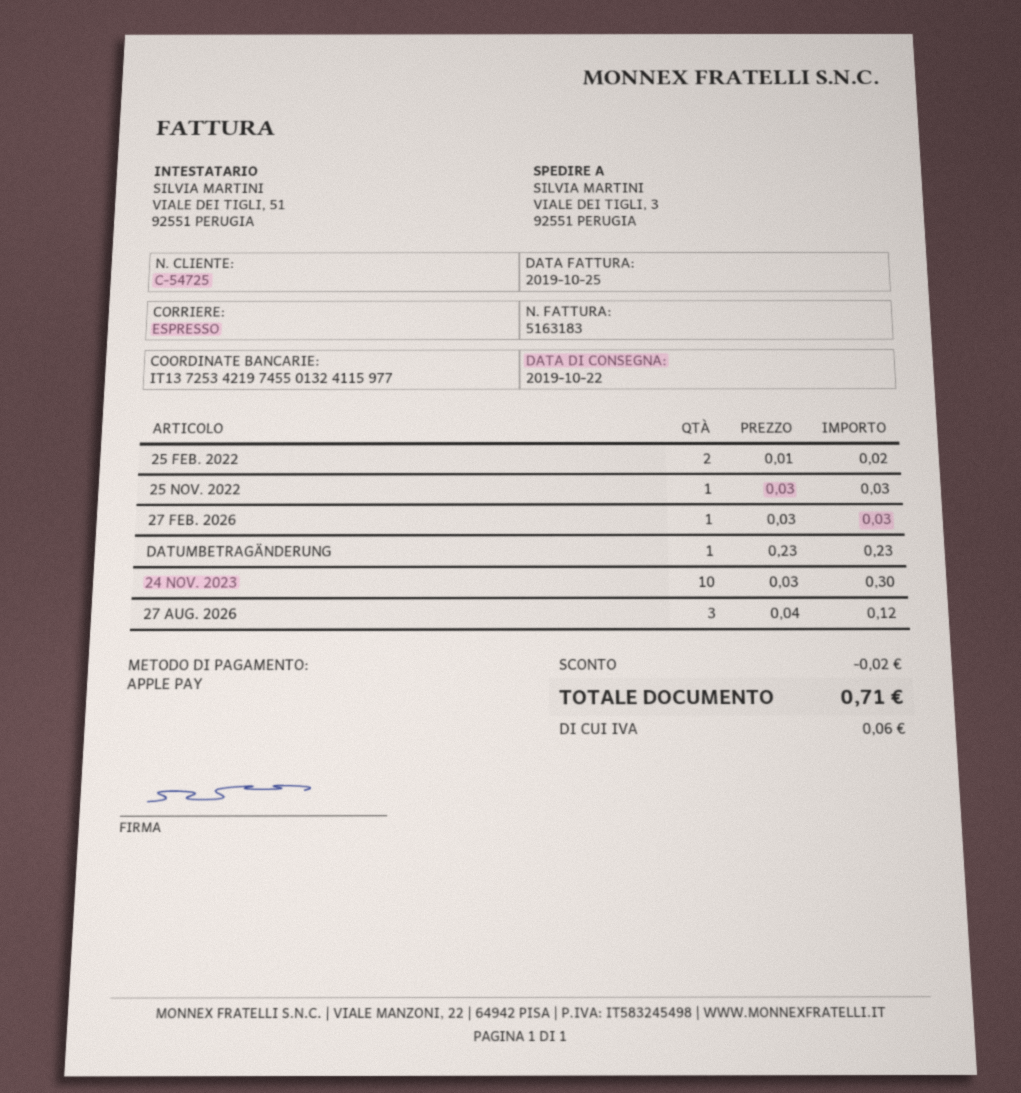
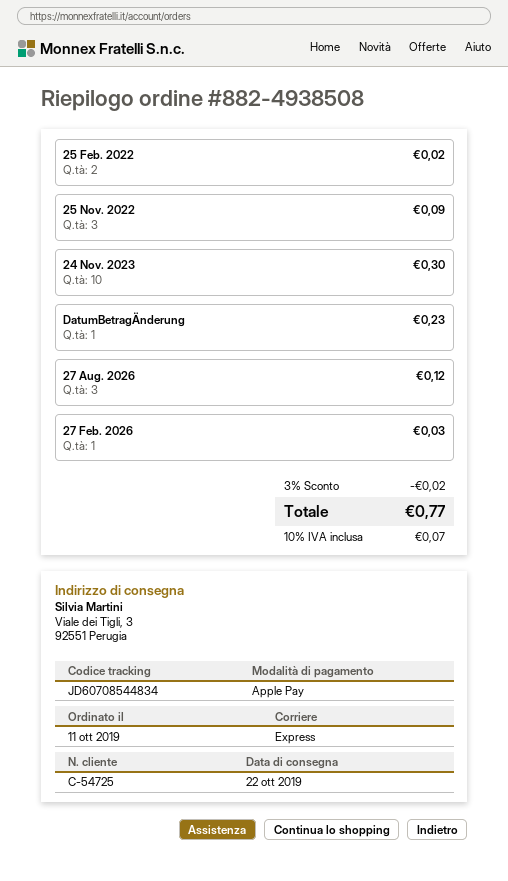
25 NOV. 2022: 1 for 0.03 -> 3 for 0.09
tax: 0.06 -> 0.07
total: 0.71 -> 0.77

